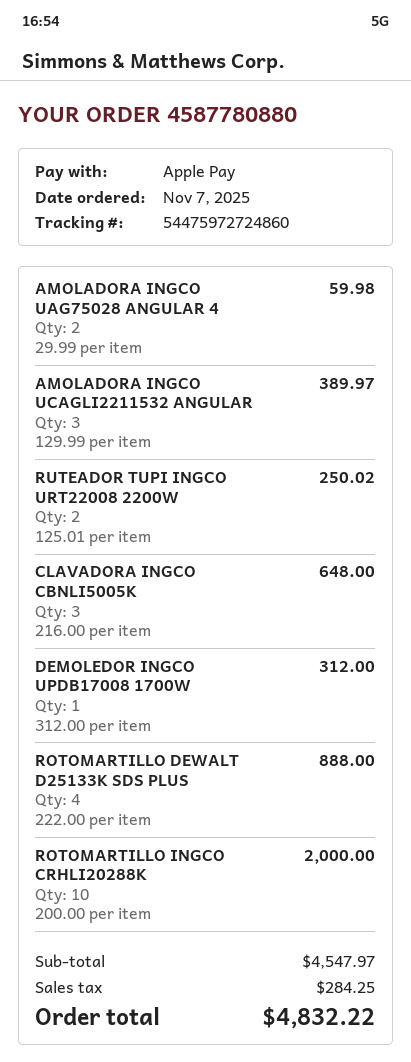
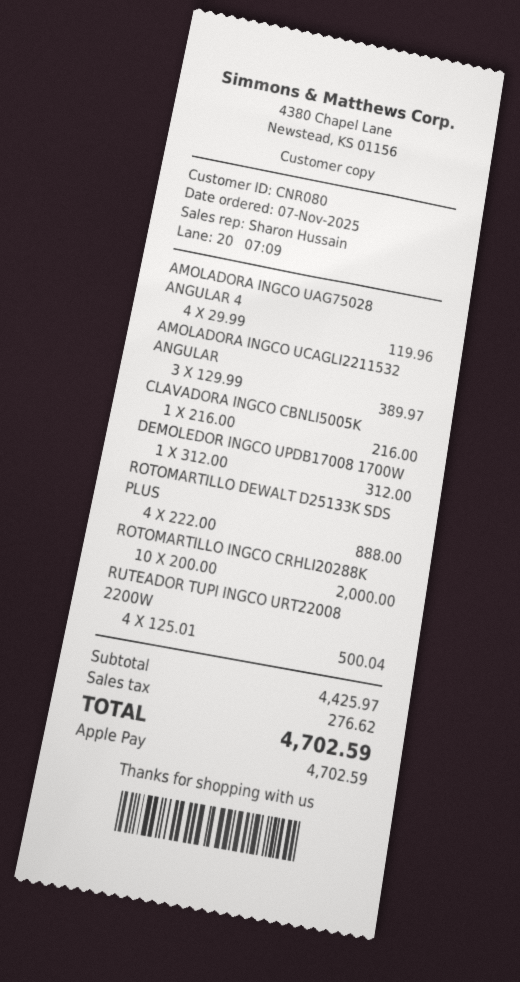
AMOLADORA INGCO UAG75028 ANGULAR 4: 2 x 29.99 = 59.98 -> 4 x 29.99 = 119.96
RUTEADOR TUPI INGCO URT22008 2200W: 2 x 125.01 = 250.02 -> 4 x 125.01 = 500.04
CLAVADORA INGCO CBNLI5005K: 3 x 216.00 = 648.00 -> 1 x 216.00 = 216.00
subtotal: 4547.97 -> 4425.97
tax: 284.25 -> 276.62
total: 4832.22 -> 4702.59

